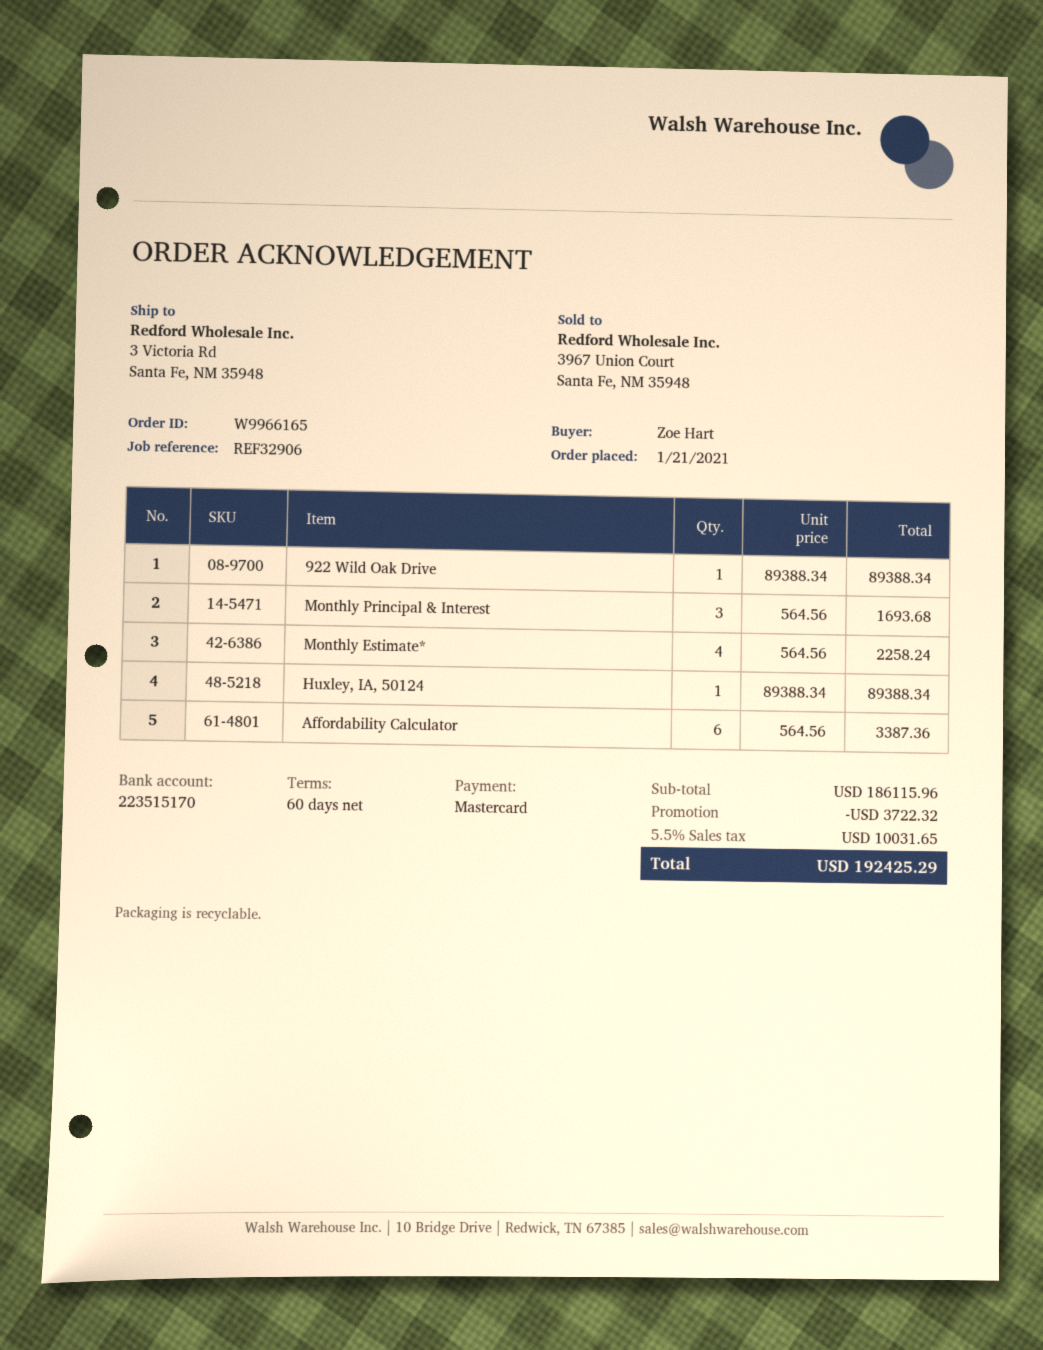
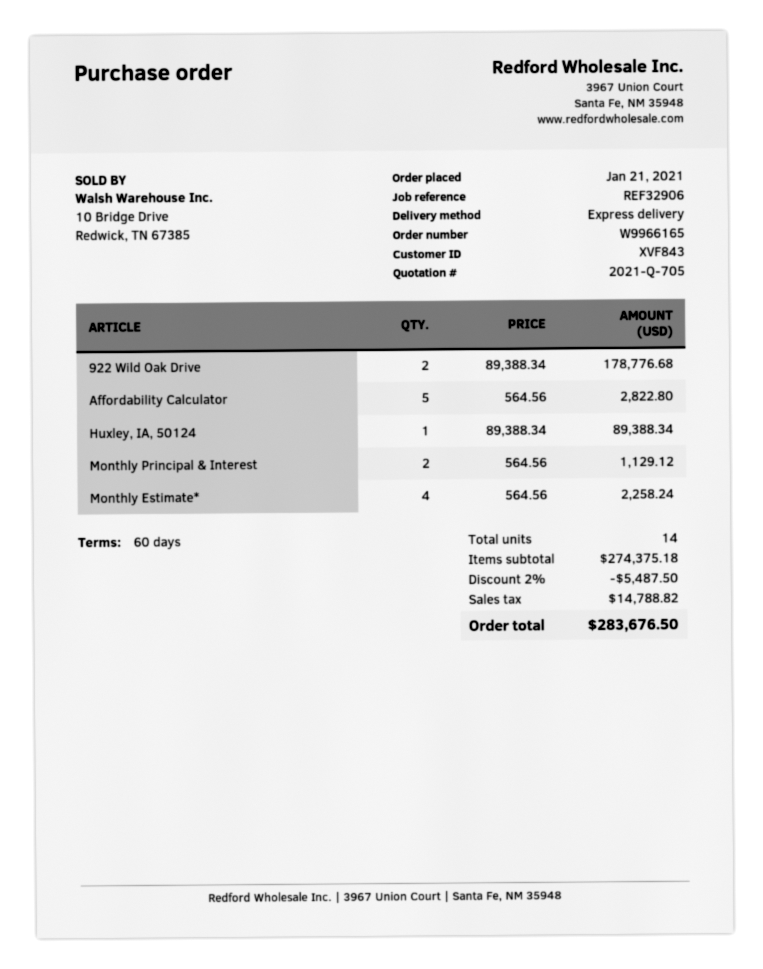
922 Wild Oak Drive: 1 x 89388.34 = 89388.34 -> 2 x 89388.34 = 178776.68
Monthly Principal & Interest: 3 x 564.56 = 1693.68 -> 2 x 564.56 = 1129.12
Affordability Calculator: 6 x 564.56 = 3387.36 -> 5 x 564.56 = 2822.80
subtotal: 186115.96 -> 274375.18
discount: 3722.32 -> 5487.50
tax: 10031.65 -> 14788.82
total: 192425.29 -> 283676.50

